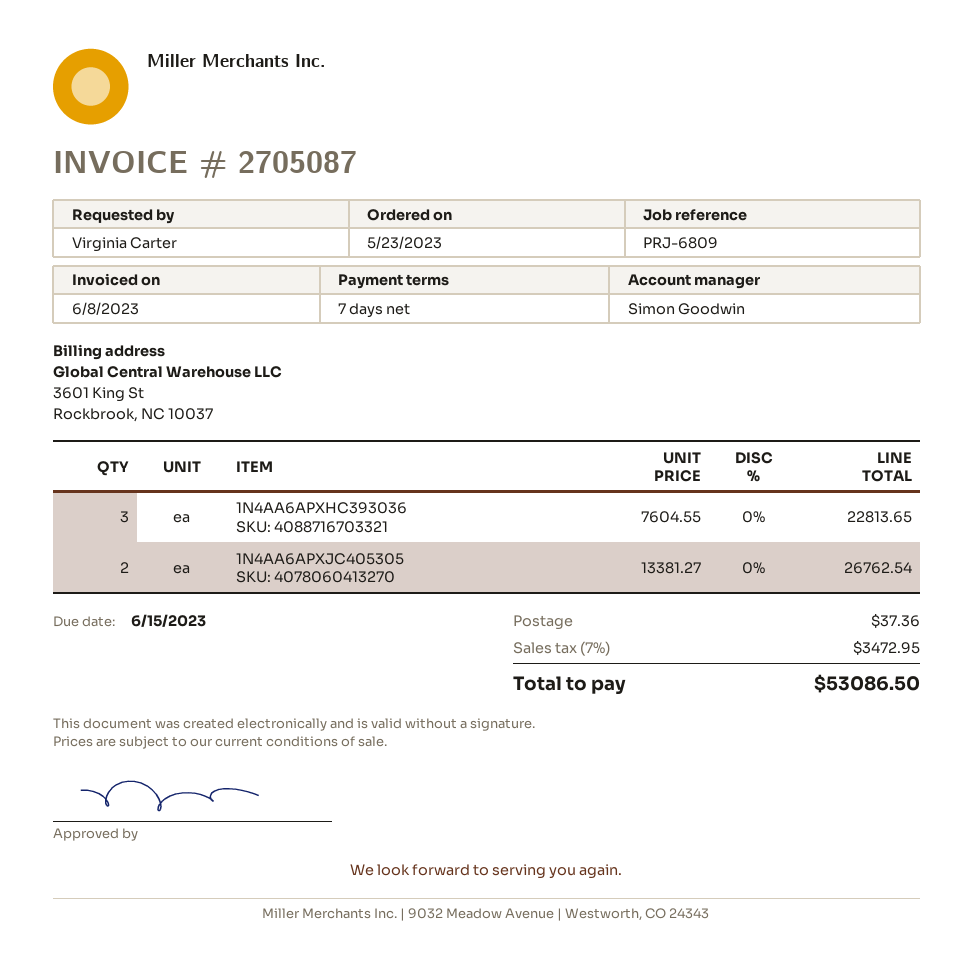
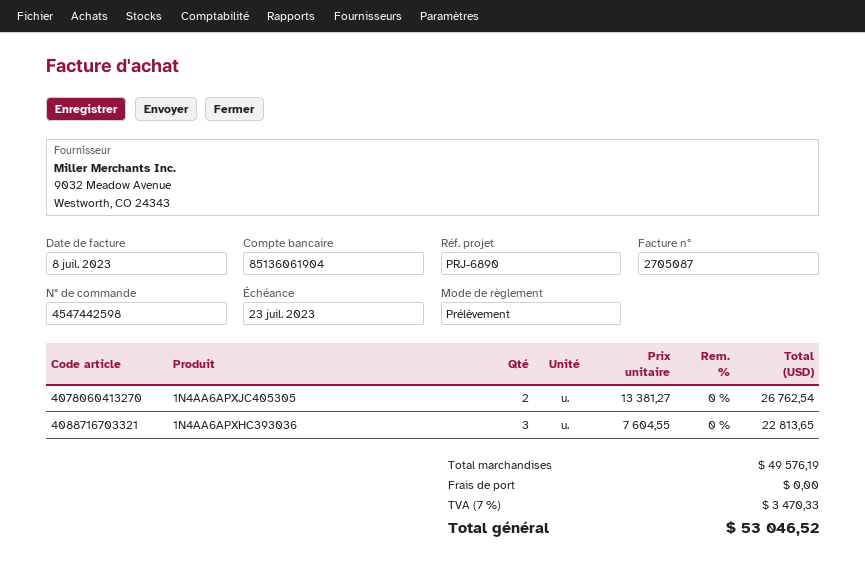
invoice date: 2023-06-08 -> 2023-07-08
due date: 2023-06-15 -> 2023-07-23
reference: PRJ-6809 -> PRJ-6890
shipping: 37.36 -> 0.00
tax: 7% = 3472.95 -> 7% = 3470.33
total: 53086.50 -> 53046.52

